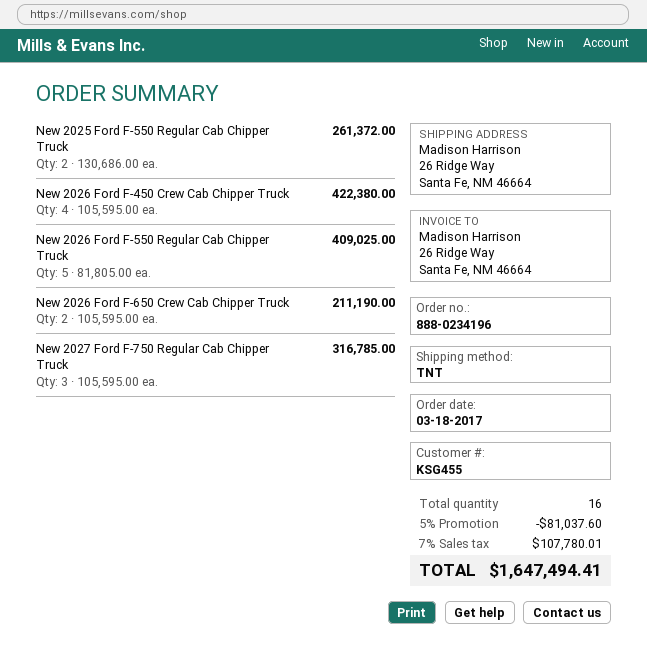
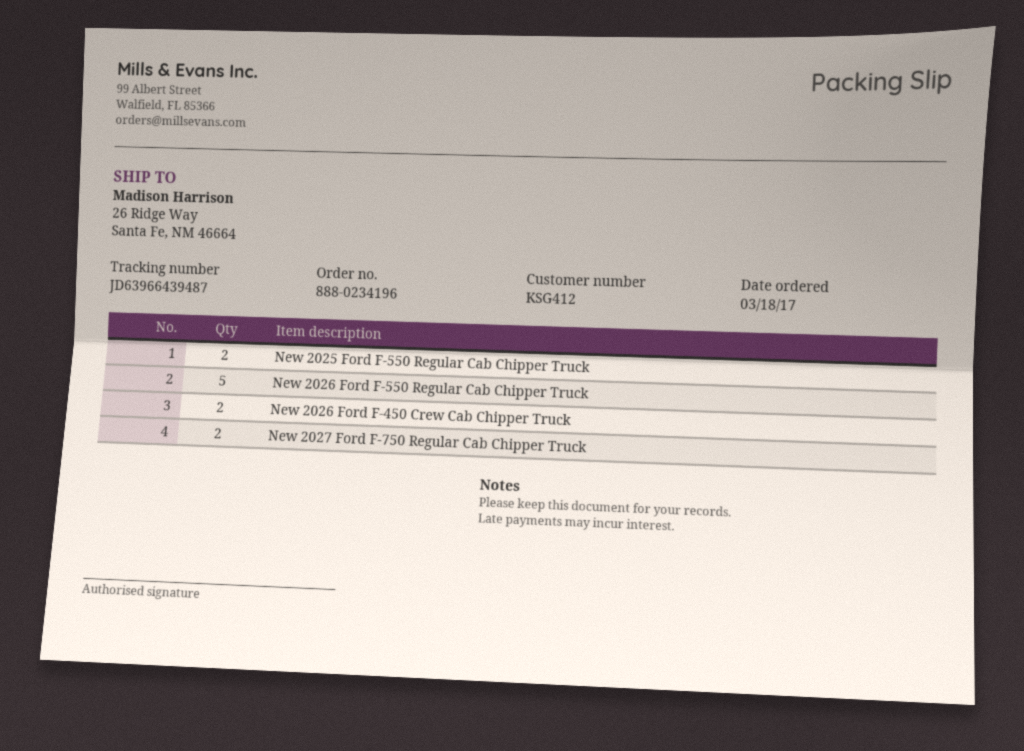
customer number: KSG455 -> KSG412
New 2026 Ford F-450 Crew Cab Chipper Truck: 4 -> 2
New 2026 Ford F-650 Crew Cab Chipper Truck: 2 -> none
New 2027 Ford F-750 Regular Cab Chipper Truck: 3 -> 2

